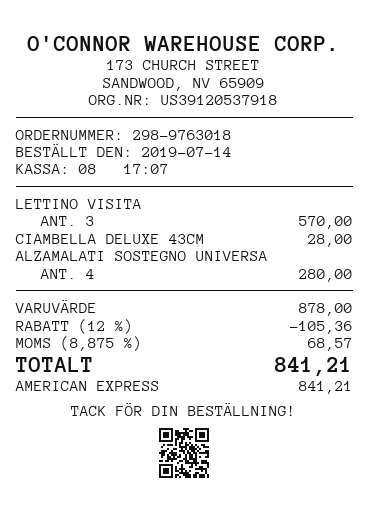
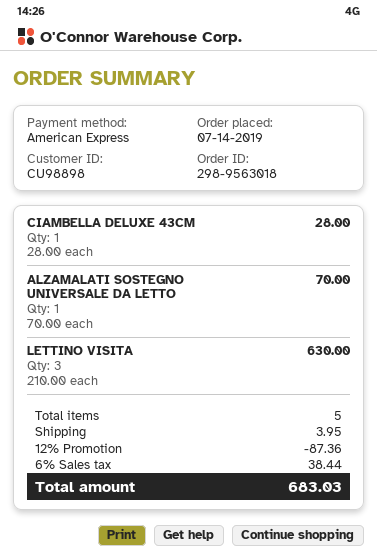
order number: 298-9763018 -> 298-9563018
LETTINO VISITA: 3 for 570.00 -> 3 for 630.00
ALZAMALATI SOSTEGNO UNIVERSA: 4 for 280.00 -> 1 for 70.00
discount: 12% = 105.36 -> 12% = 87.36
shipping: none -> 3.95
tax: 8.875% = 68.57 -> 6% = 38.44
total: 841.21 -> 683.03

